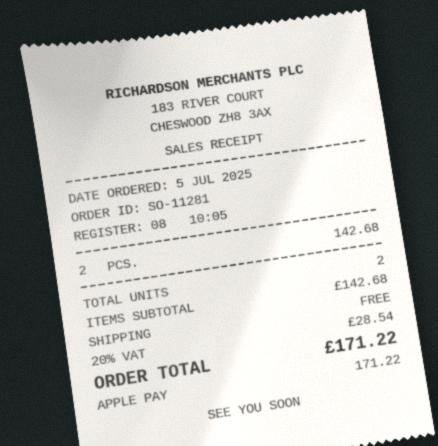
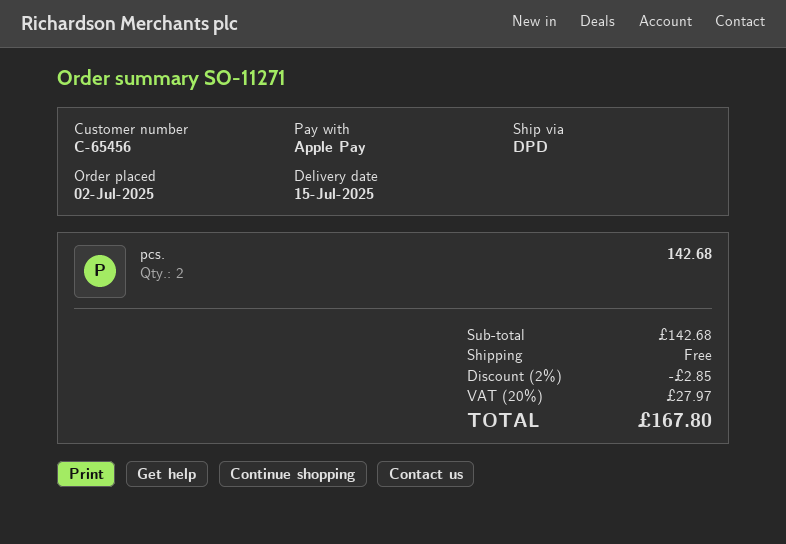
order number: SO-11281 -> SO-11271
order date: 2025-07-05 -> 2025-07-02
discount: none -> 2% = 2.85
tax: 20% = 28.54 -> 20% = 27.97
total: 171.22 -> 167.80

